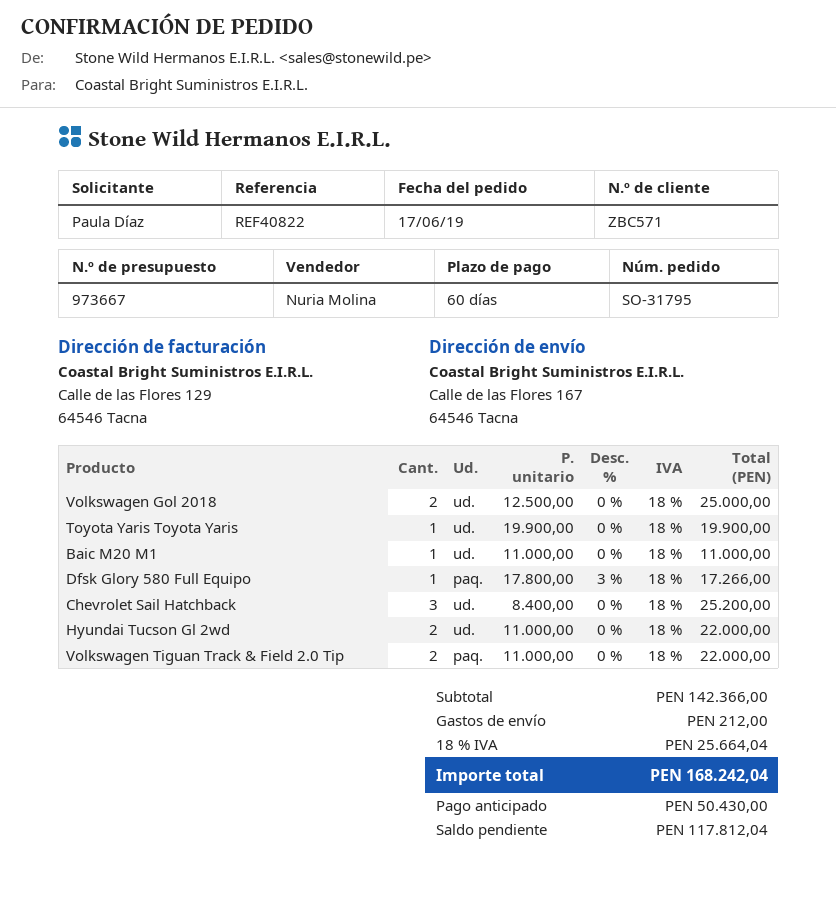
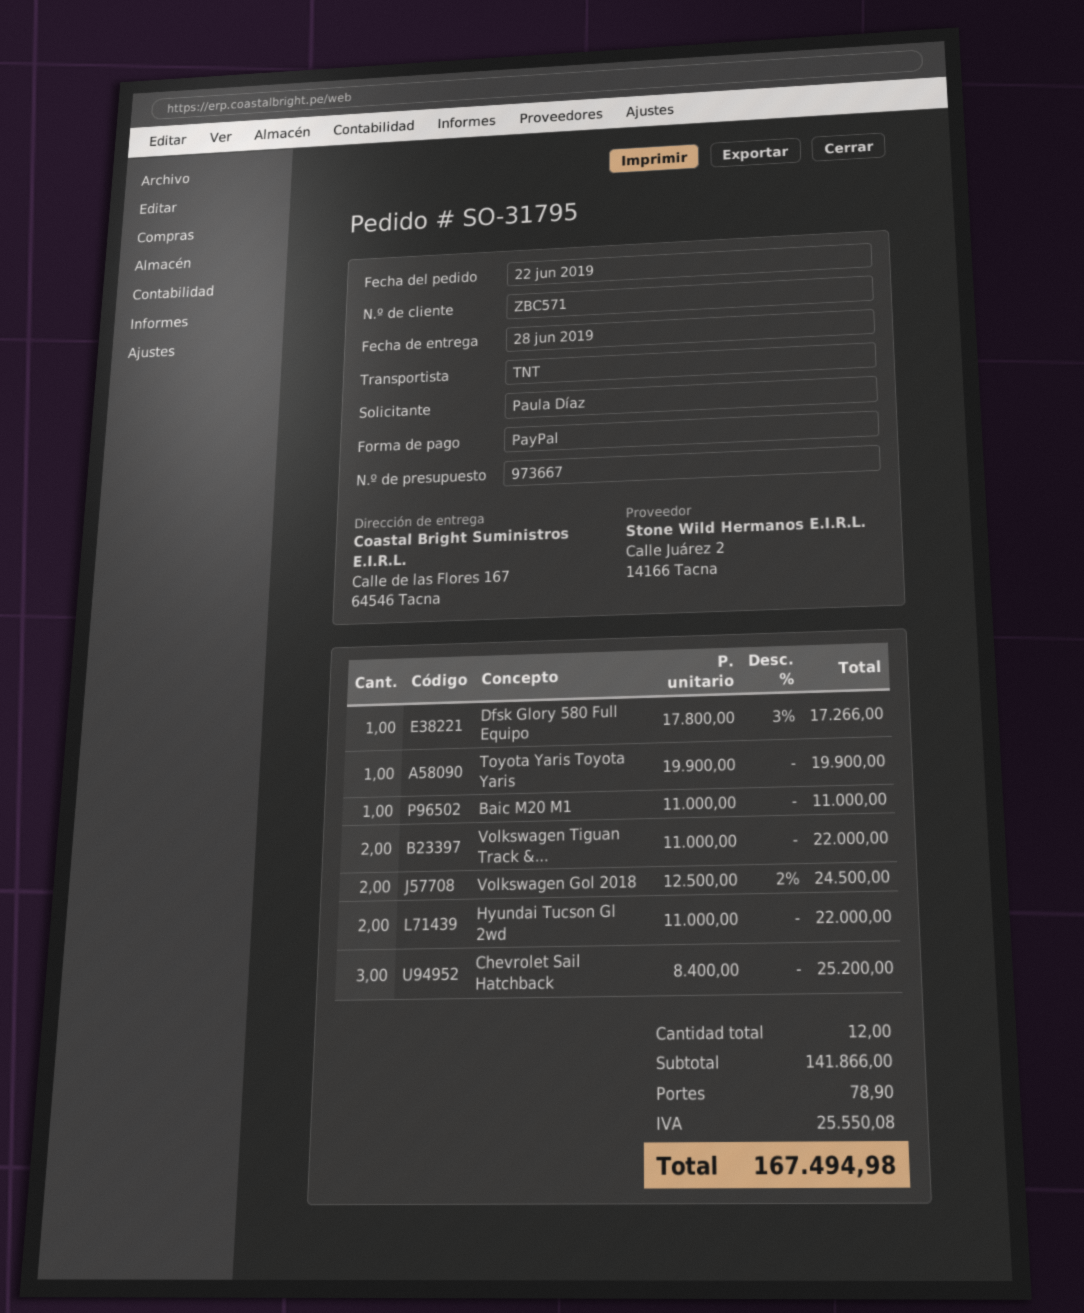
order date: 2019-06-17 -> 2019-06-22
Volkswagen Gol 2018: 2 x 12500.00 = 25000.00 -> 2 x 12500.00 - 2% = 24500.00
subtotal: 142366.00 -> 141866.00
shipping: 212.00 -> 78.90
tax: 25664.04 -> 25550.08
total: 168242.04 -> 167494.98

